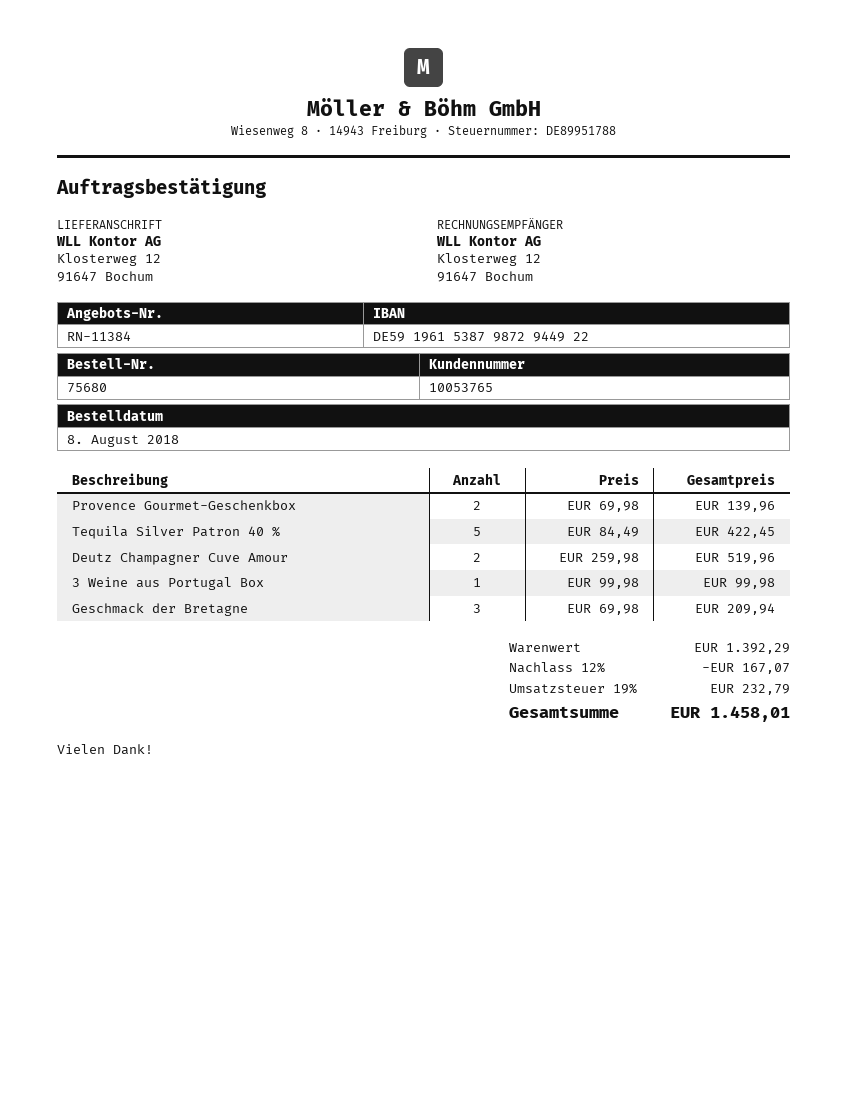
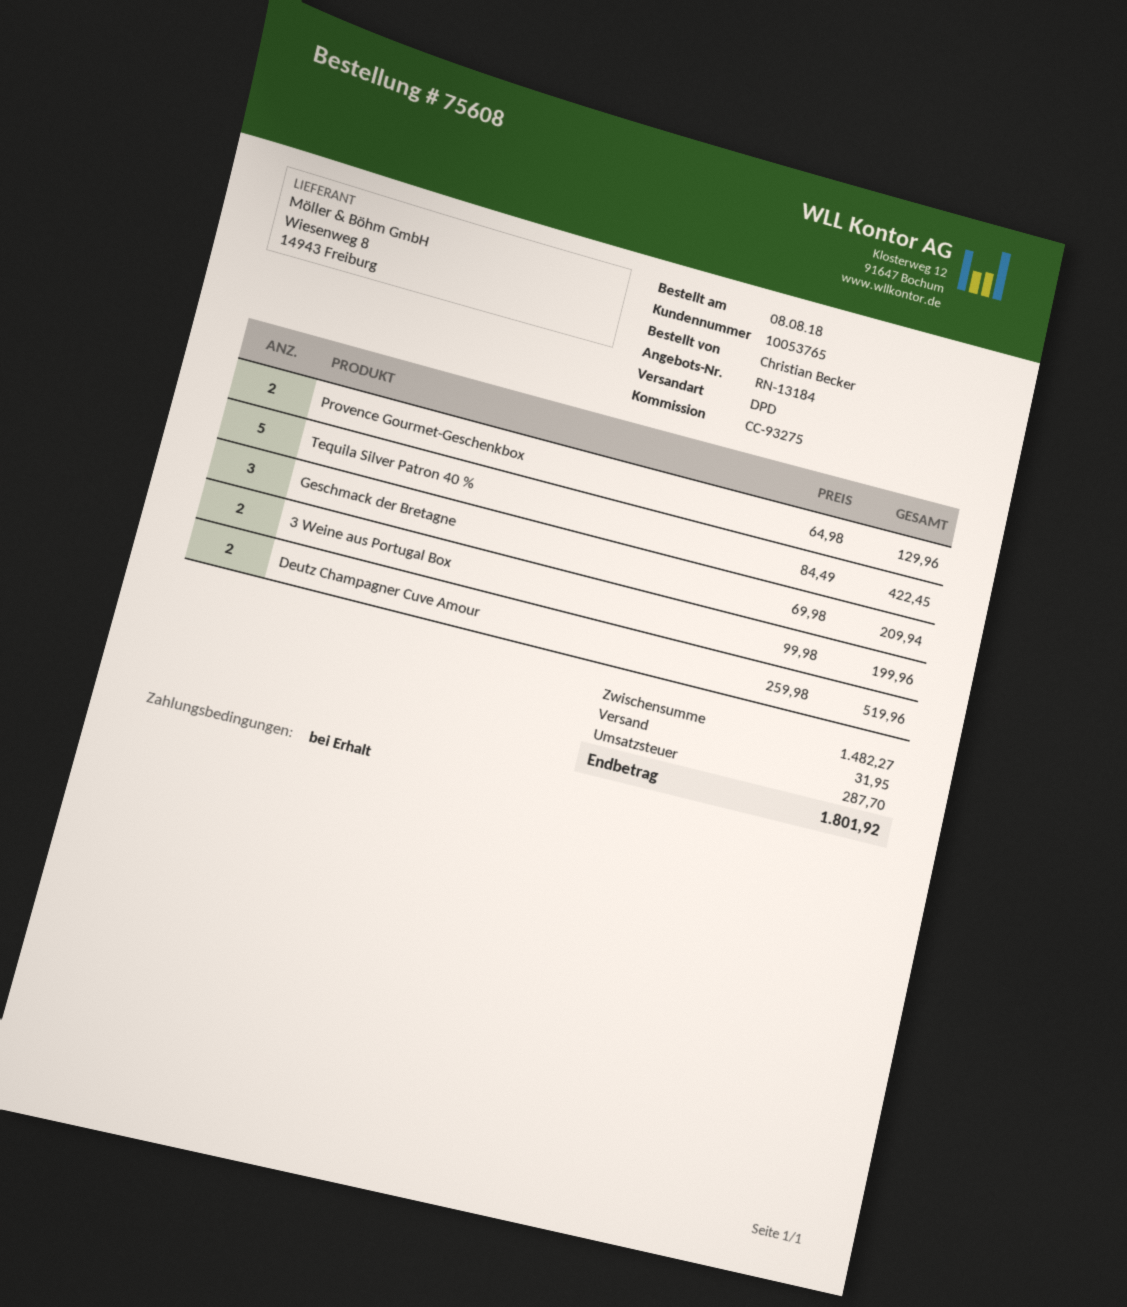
quote number: RN-11384 -> RN-13184
order number: 75680 -> 75608
Provence Gourmet-Geschenkbox: 2 x 69.98 = 139.96 -> 2 x 64.98 = 129.96
3 Weine aus Portugal Box: 1 x 99.98 = 99.98 -> 2 x 99.98 = 199.96
subtotal: 1392.29 -> 1482.27
discount: 12% = 167.07 -> none
shipping: none -> 31.95
tax: 232.79 -> 287.70
total: 1458.01 -> 1801.92

